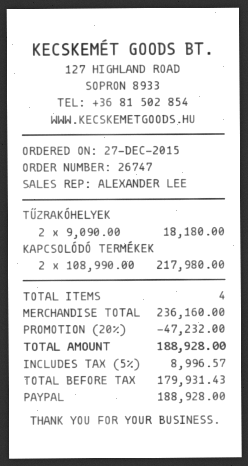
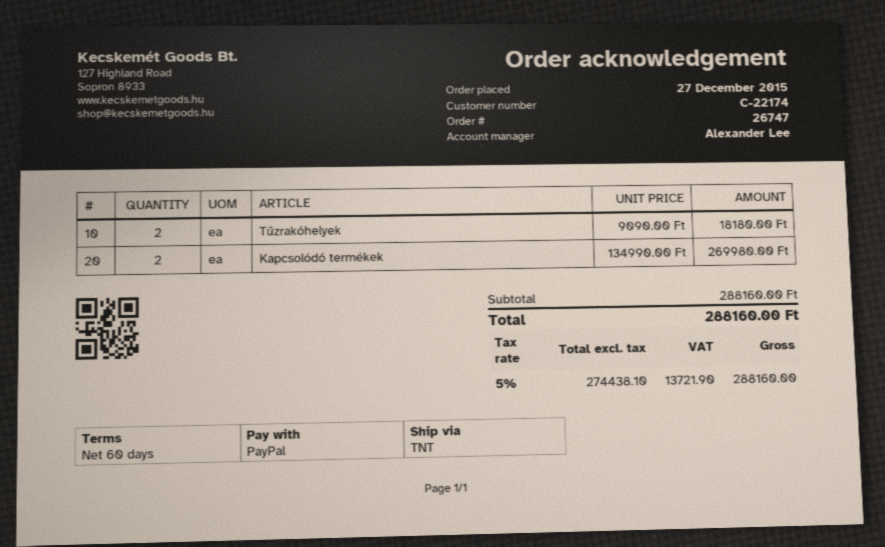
KAPCSOLÓDÓ TERMÉKEK: 2 x 108990.00 = 217980.00 -> 2 x 134990.00 = 269980.00
subtotal: 236160.00 -> 288160.00
discount: 20% = 47232.00 -> none
net: 179931.43 -> 274438.10
tax: 5% = 8996.57 -> 5% = 13721.90
total: 188928.00 -> 288160.00

